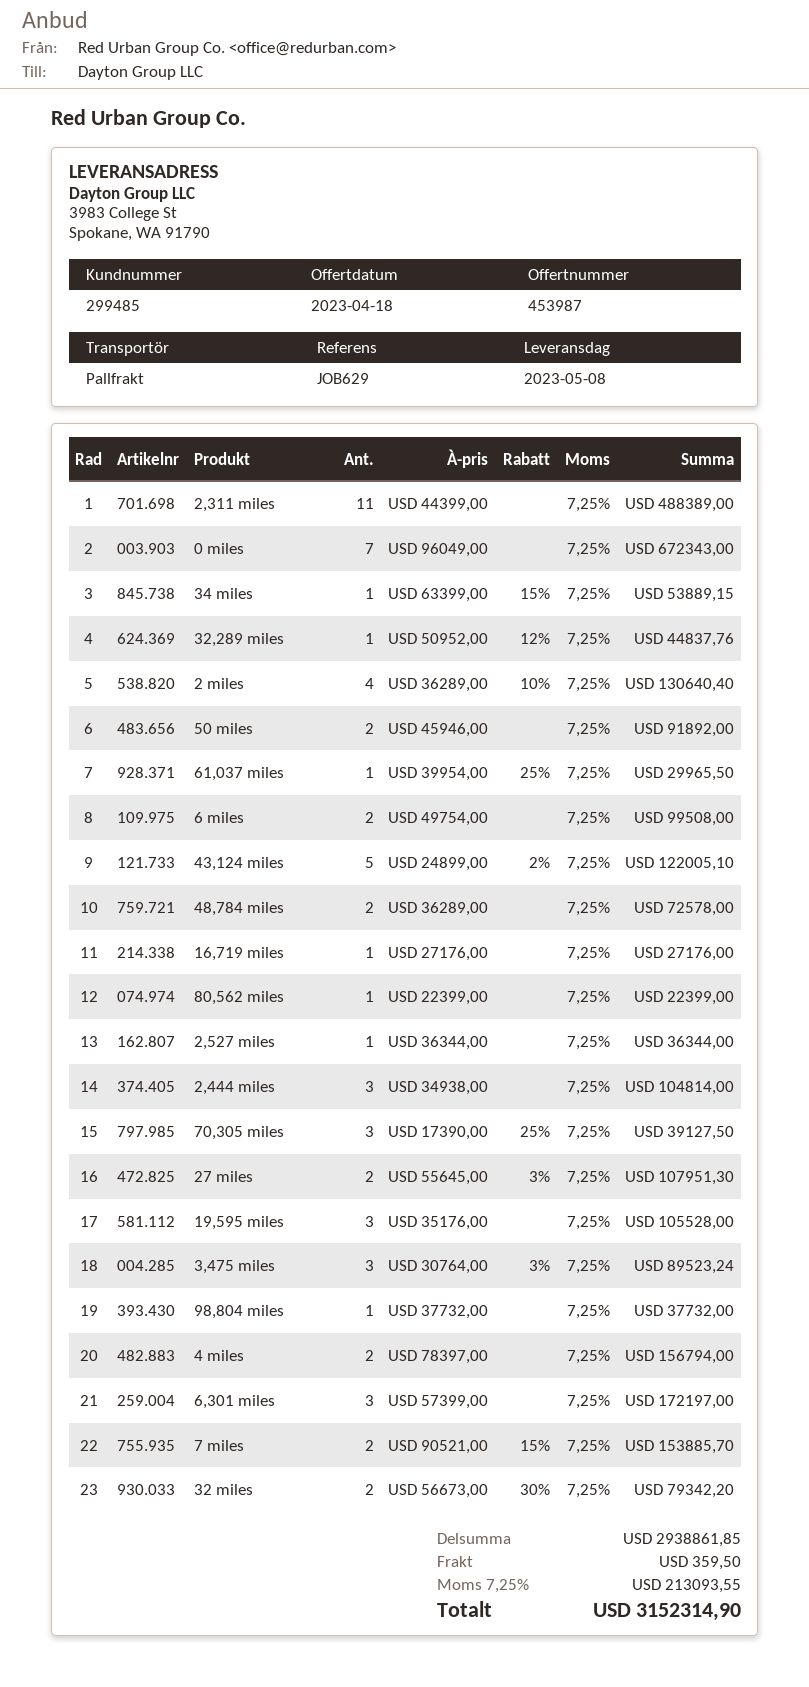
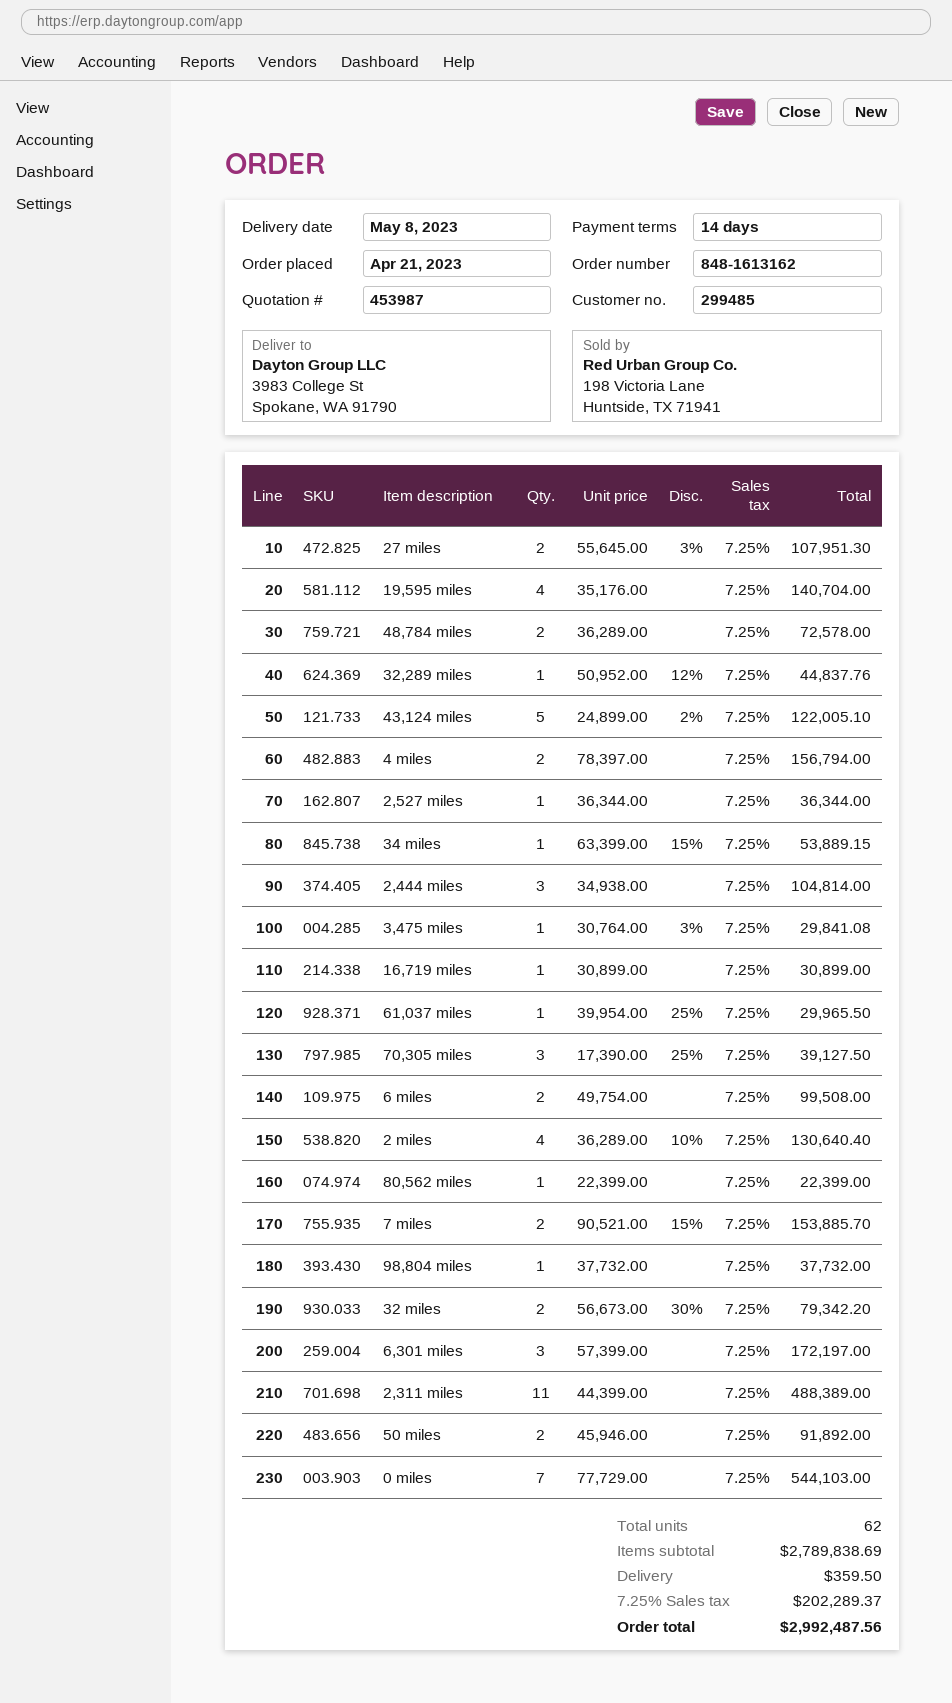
0 miles: 7 x 96049.00 = 672343.00 -> 7 x 77729.00 = 544103.00
16,719 miles: 1 x 27176.00 = 27176.00 -> 1 x 30899.00 = 30899.00
19,595 miles: 3 x 35176.00 = 105528.00 -> 4 x 35176.00 = 140704.00
3,475 miles: 3 x 30764.00 - 3% = 89523.24 -> 1 x 30764.00 - 3% = 29841.08
subtotal: 2938861.85 -> 2789838.69
tax: 7.25% = 213093.55 -> 7.25% = 202289.37
total: 3152314.90 -> 2992487.56

